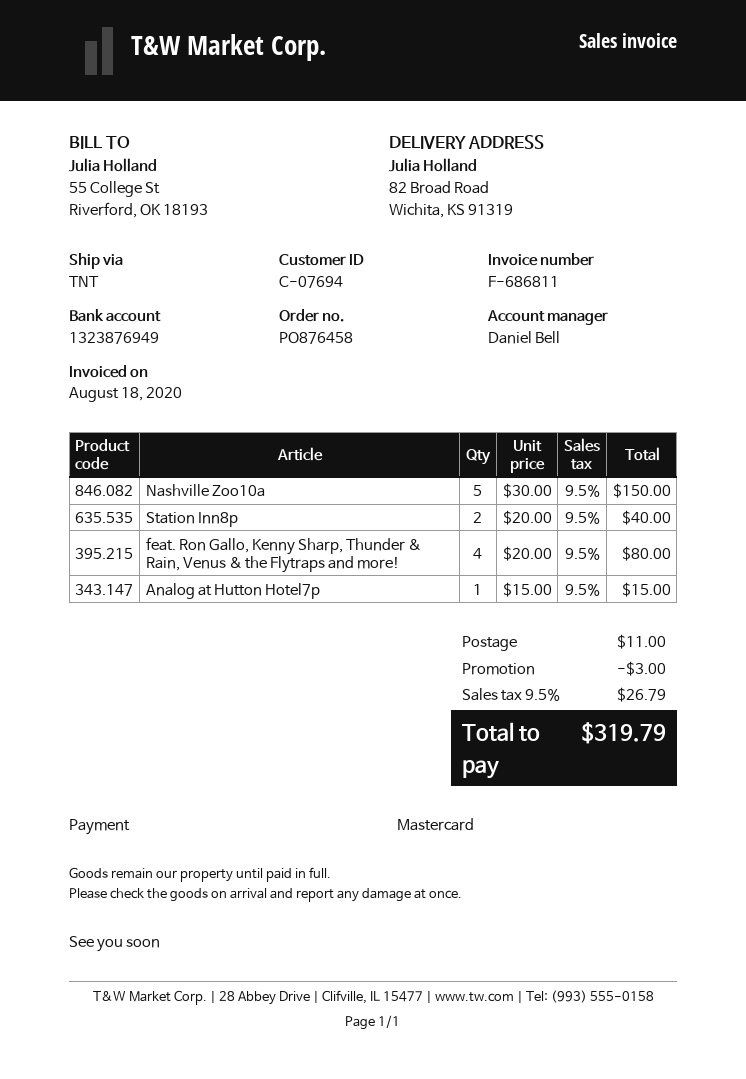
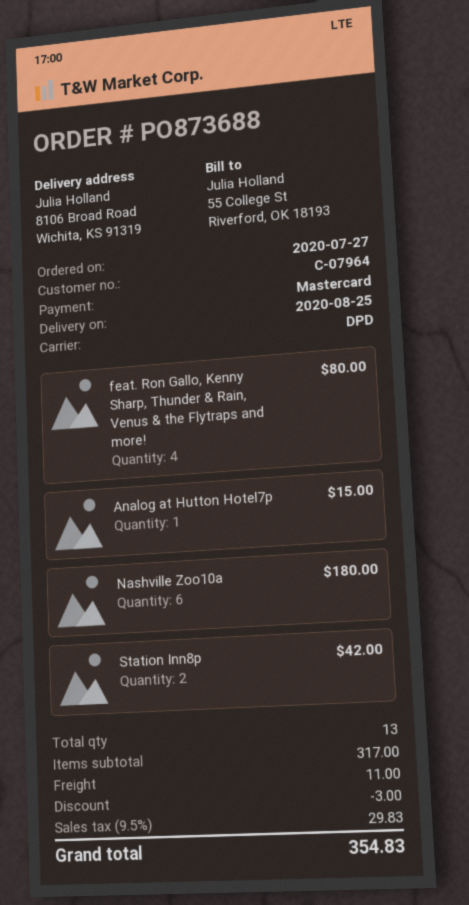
order number: PO876458 -> PO873688
customer number: C-07694 -> C-07964
shipping method: TNT -> DPD
ship to: 82 Broad Road, Wichita, KS 91319 -> 8106 Broad Road, Wichita, KS 91319
Nashville Zoo10a: 5 for 150.00 -> 6 for 180.00
Station Inn8p: 2 for 40.00 -> 2 for 42.00
tax: 9.5% = 26.79 -> 9.5% = 29.83
total: 319.79 -> 354.83

